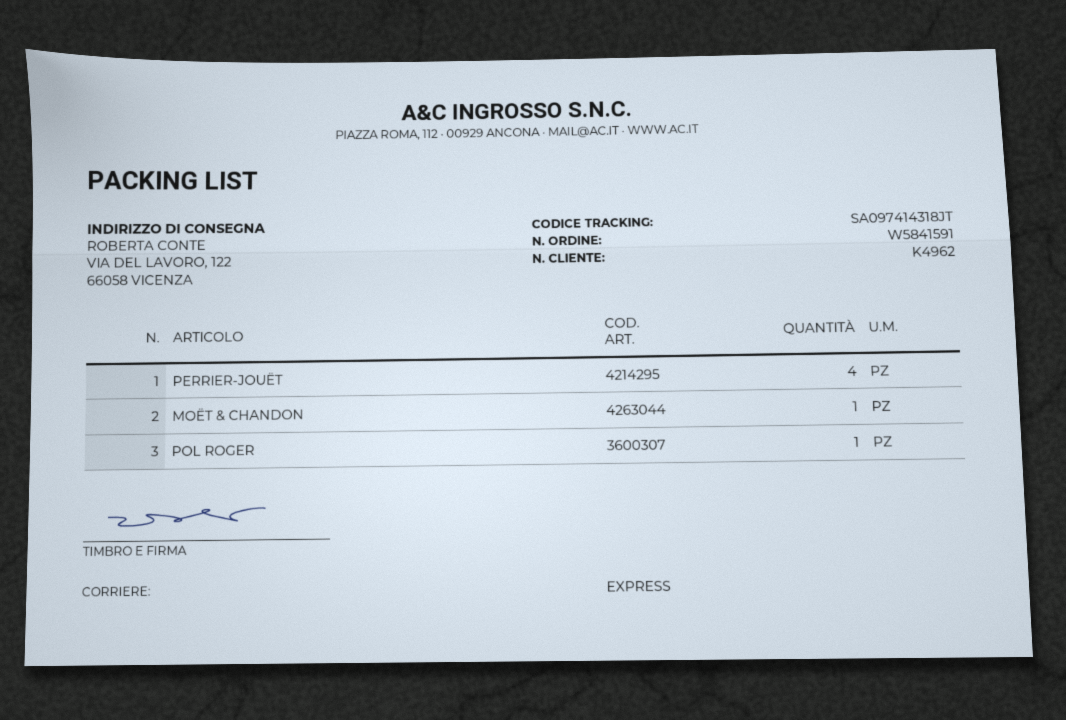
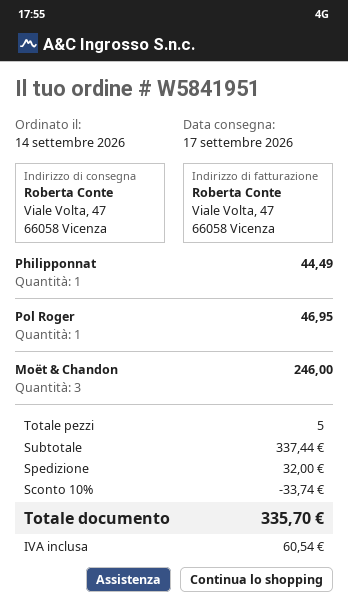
order number: W5841591 -> W5841951
ship to: VIA DEL LAVORO, 122, 66058 VICENZA -> Viale Volta, 47, 66058 Vicenza
PERRIER-JOUËT: 4 -> none
MOËT & CHANDON: 1 -> 3
Philipponnat: none -> 1

